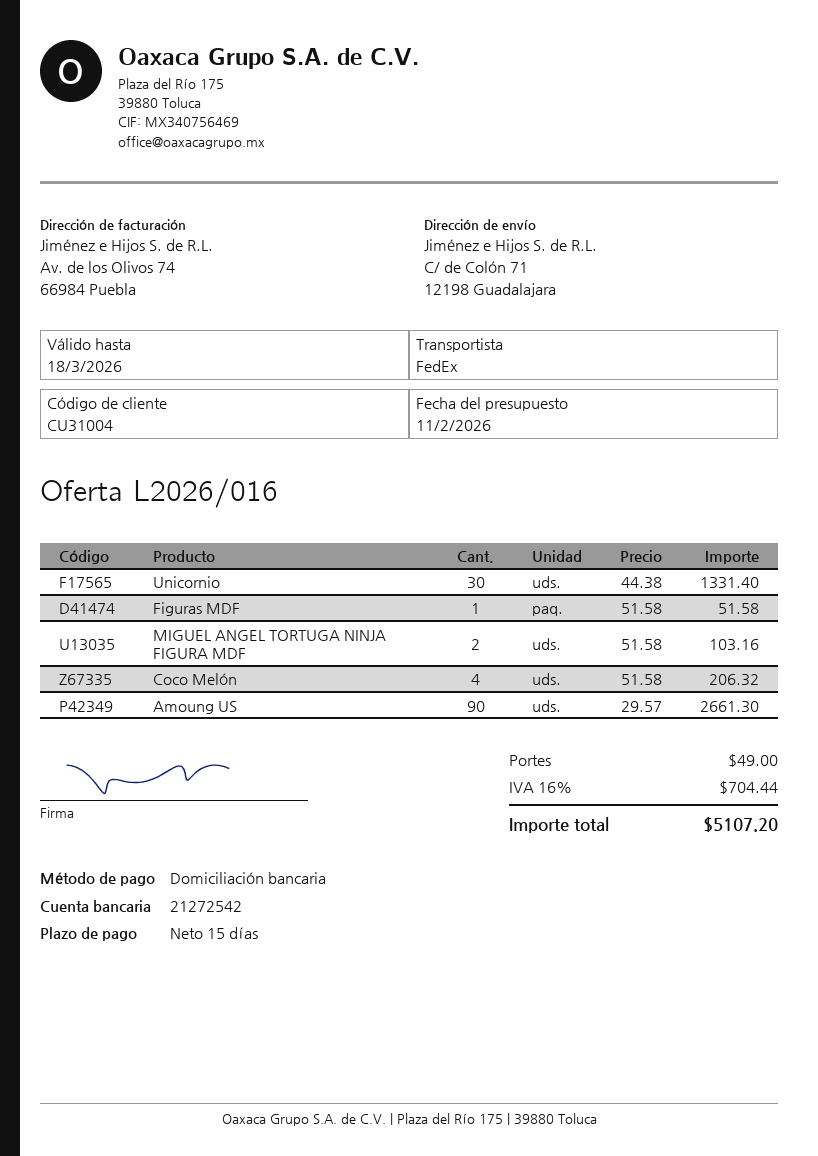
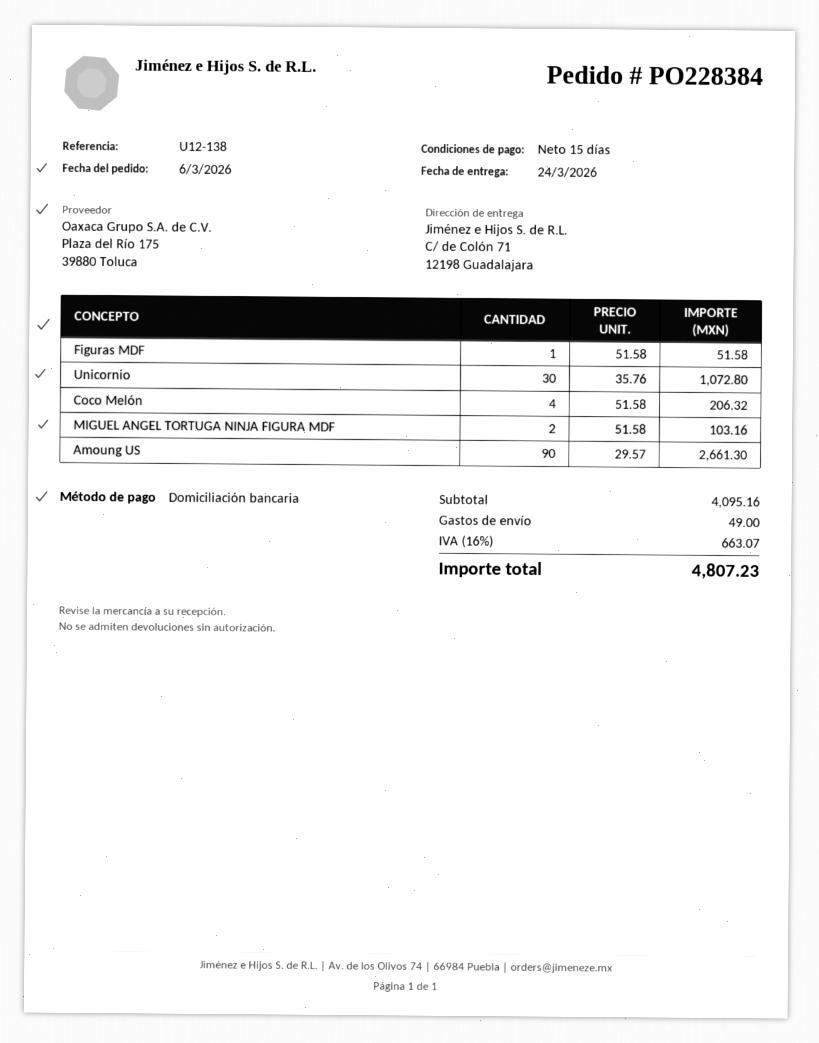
Unicornio: 30 x 44.38 = 1331.40 -> 30 x 35.76 = 1072.80
tax: 16% = 704.44 -> 16% = 663.07
total: 5107.20 -> 4807.23

